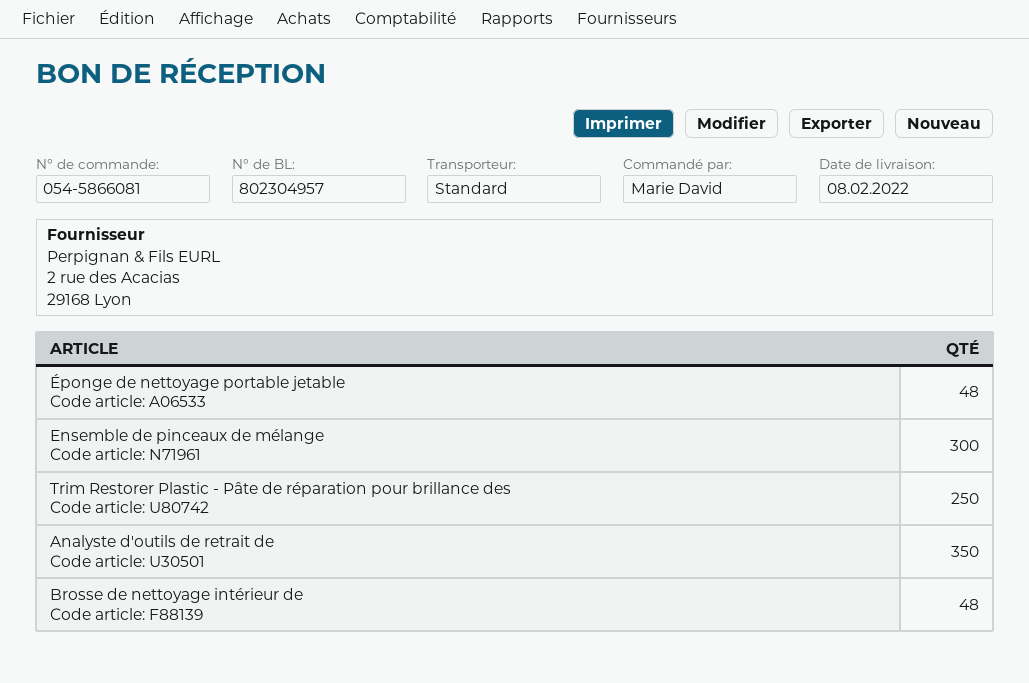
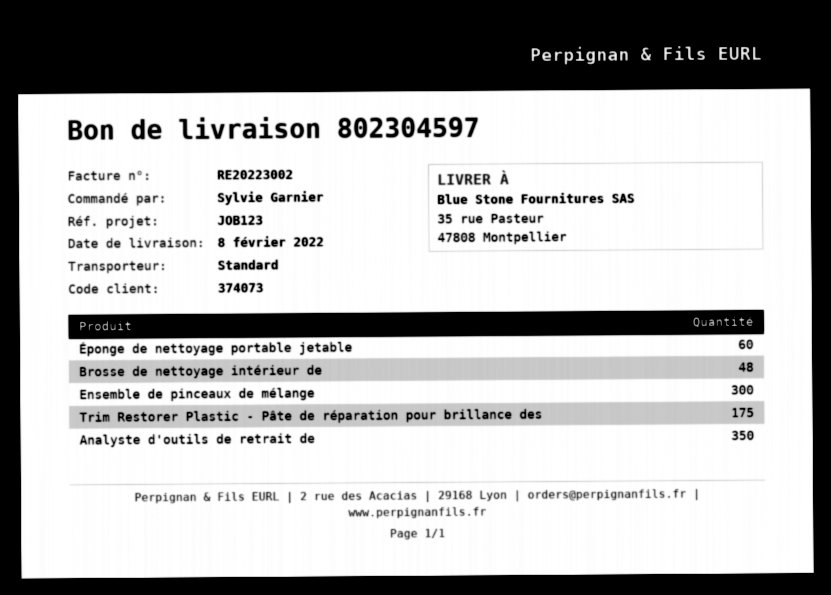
delivery note number: 802304957 -> 802304597
ordered by: Marie David -> Sylvie Garnier
Éponge de nettoyage portable jetable: 48 -> 60
Trim Restorer Plastic - Pâte de réparation pour brillance des: 250 -> 175

